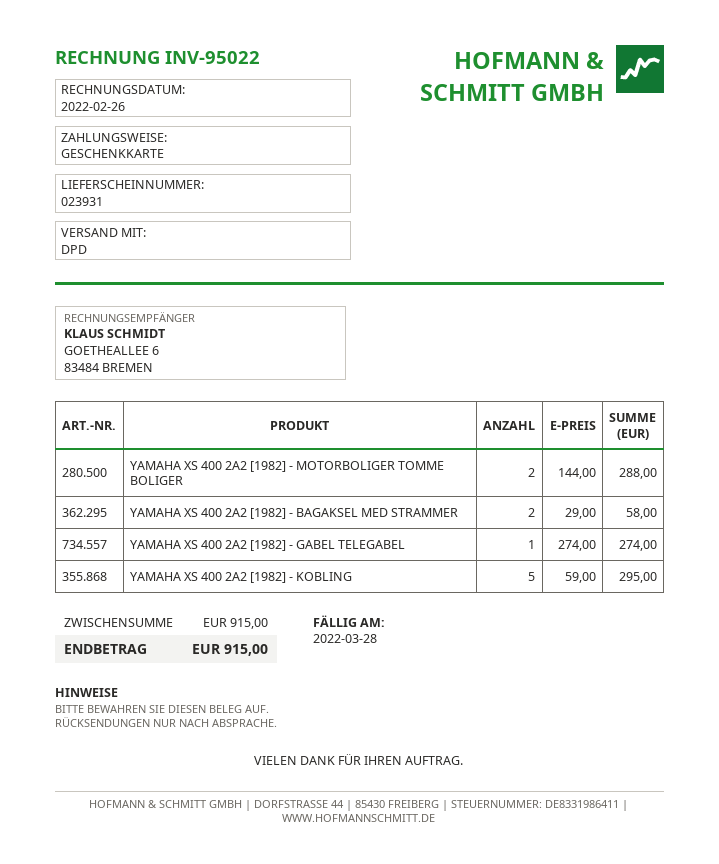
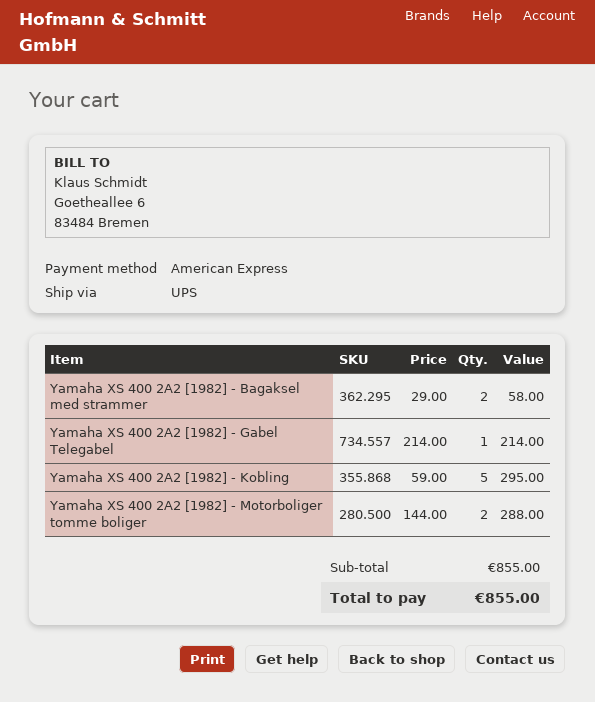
payment method: gift card -> American Express
shipping method: DPD -> UPS
YAMAHA XS 400 2A2 [1982] - GABEL TELEGABEL: 1 x 274.00 = 274.00 -> 1 x 214.00 = 214.00
subtotal: 915.00 -> 855.00
total: 915.00 -> 855.00

